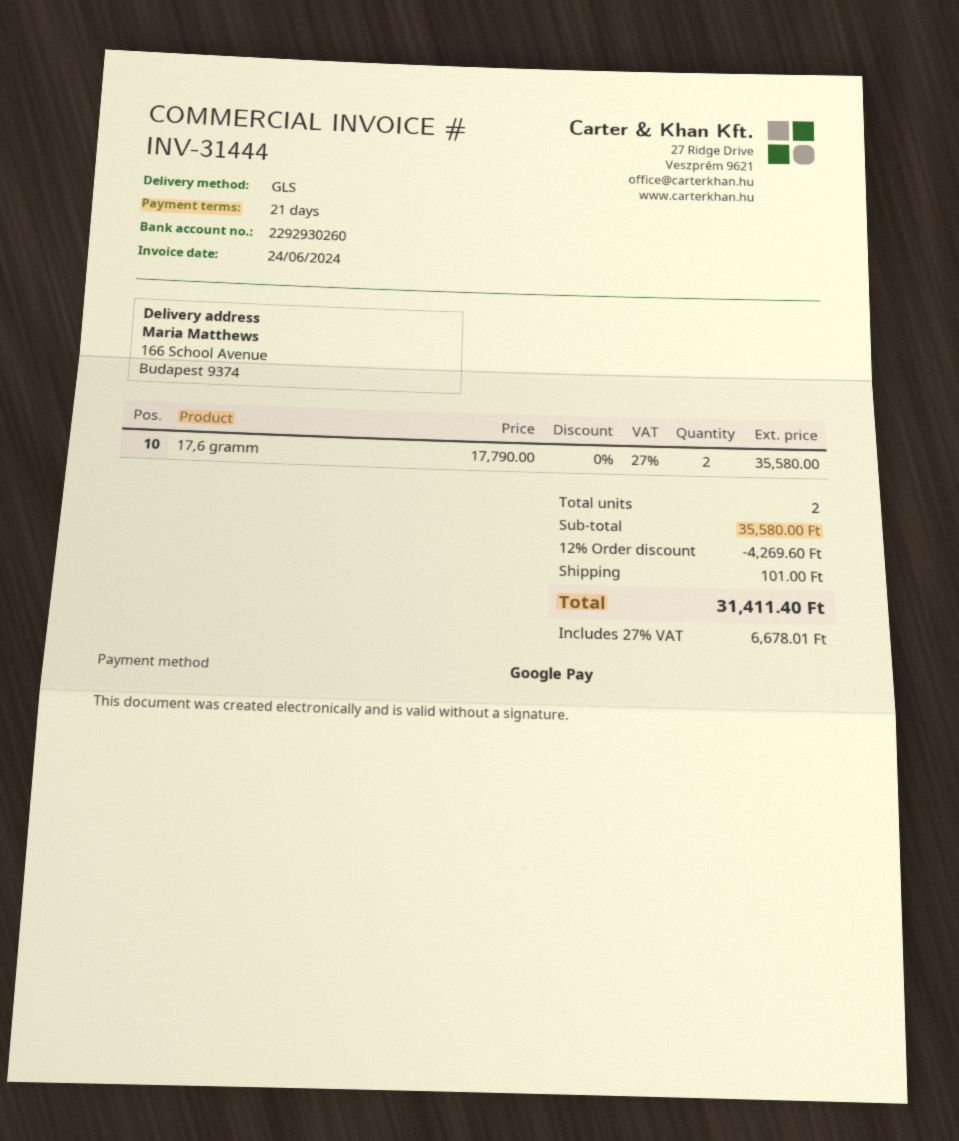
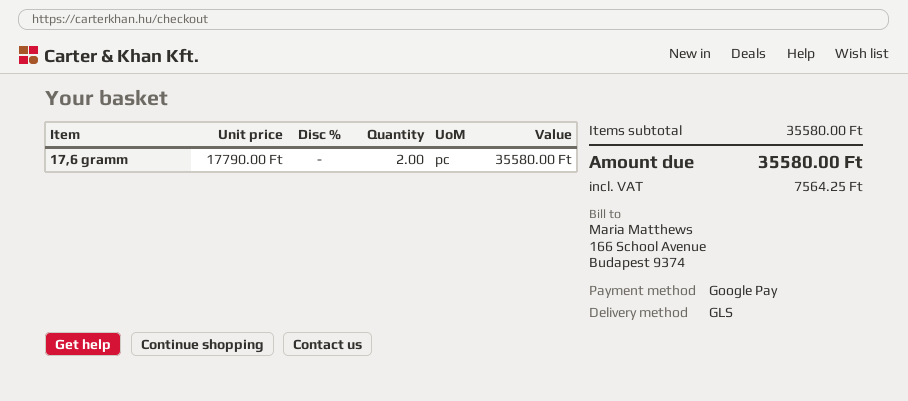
discount: 12% = 4269.60 -> none
shipping: 101.00 -> none
tax: 6678.01 -> 7564.25
total: 31411.40 -> 35580.00

